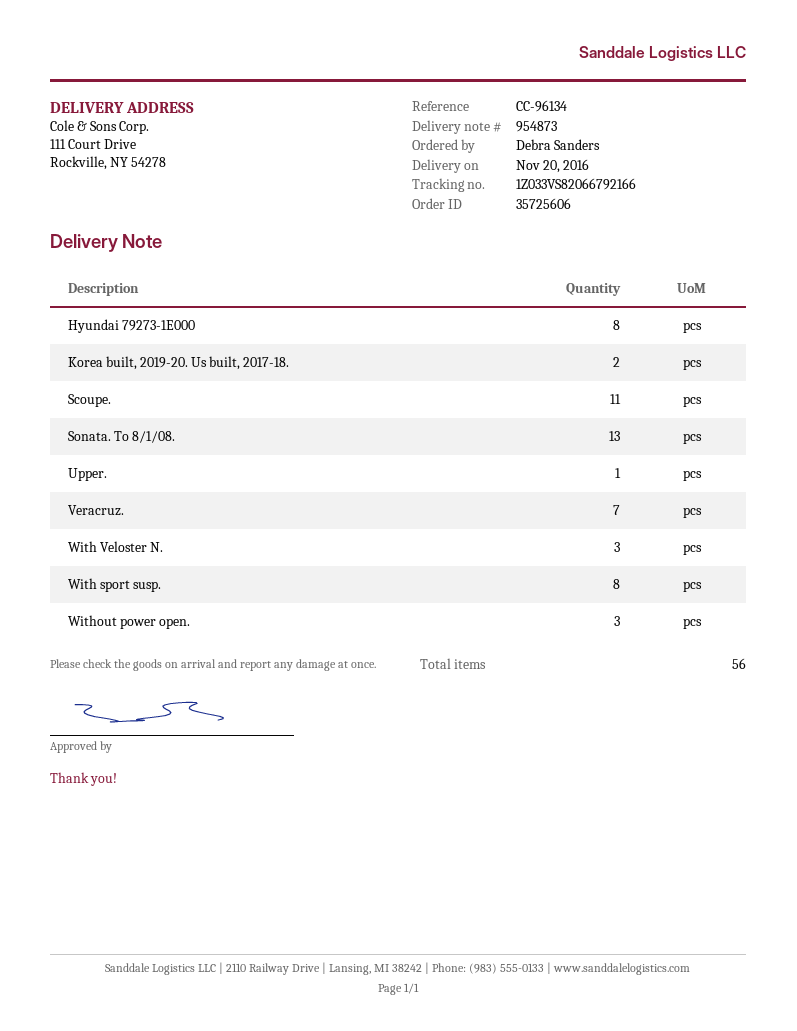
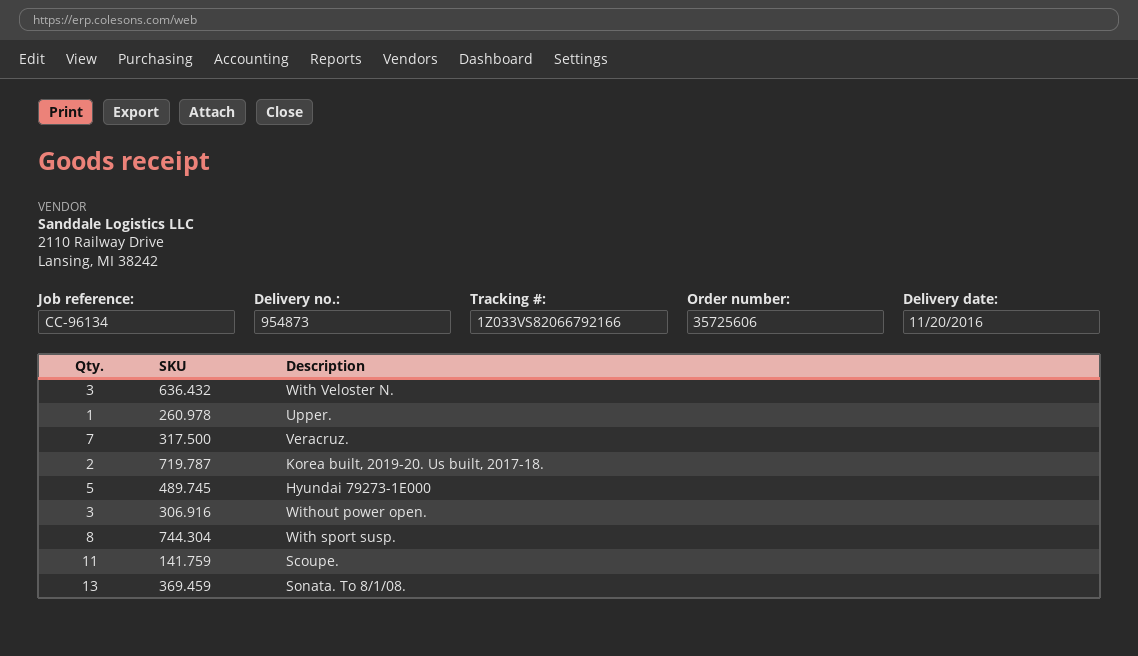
Hyundai 79273-1E000: 8 -> 5

